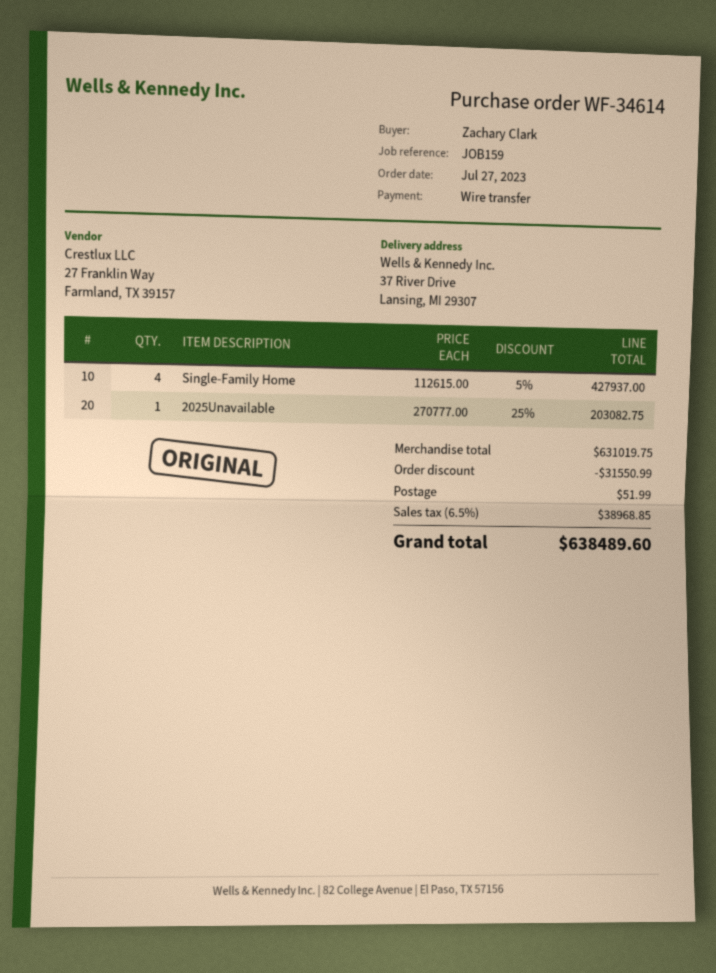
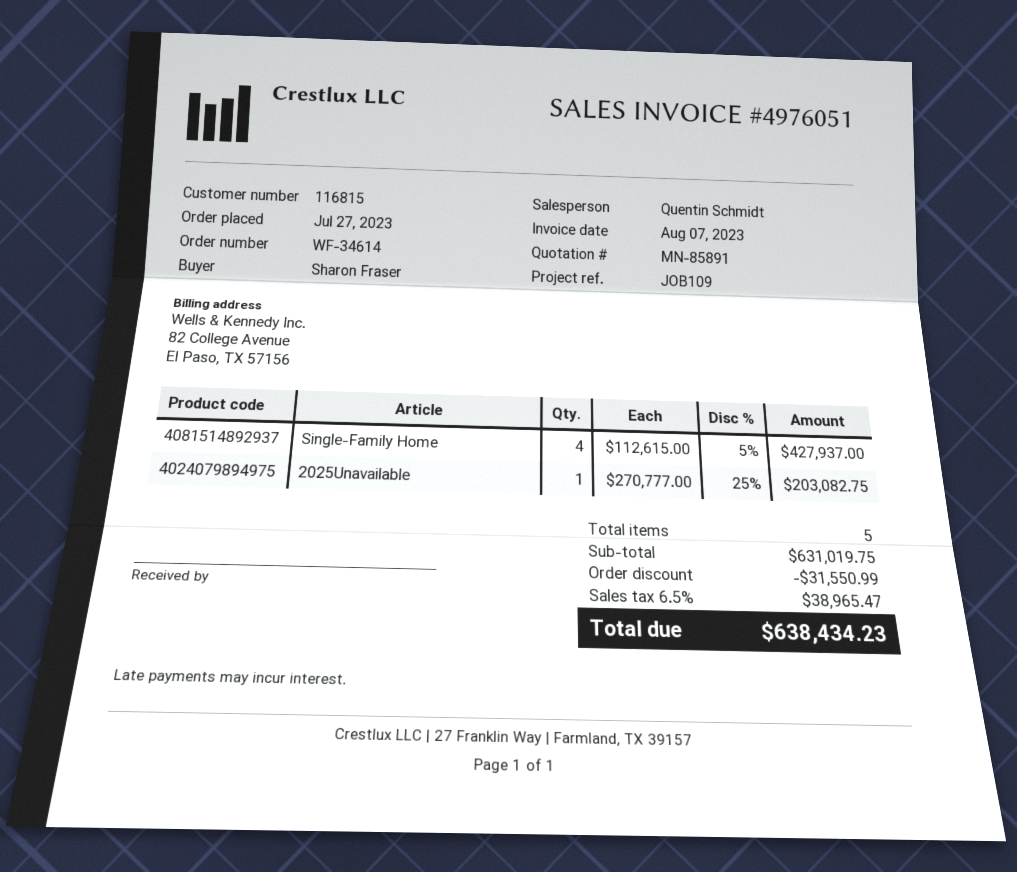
reference: JOB159 -> JOB109
ordered by: Zachary Clark -> Sharon Fraser
shipping: 51.99 -> none
tax: 6.5% = 38968.85 -> 6.5% = 38965.47
total: 638489.60 -> 638434.23

